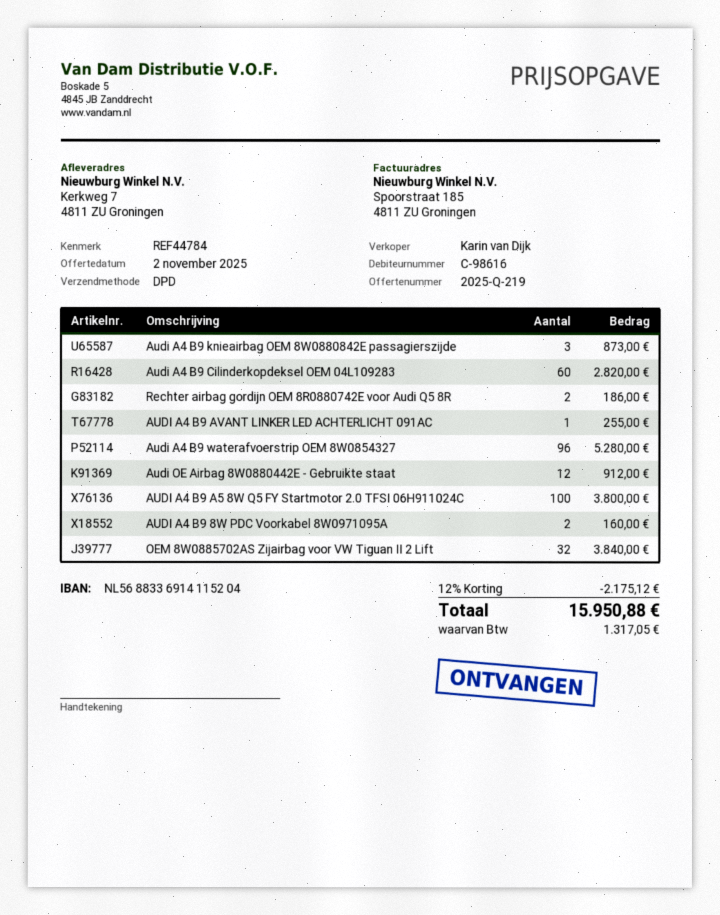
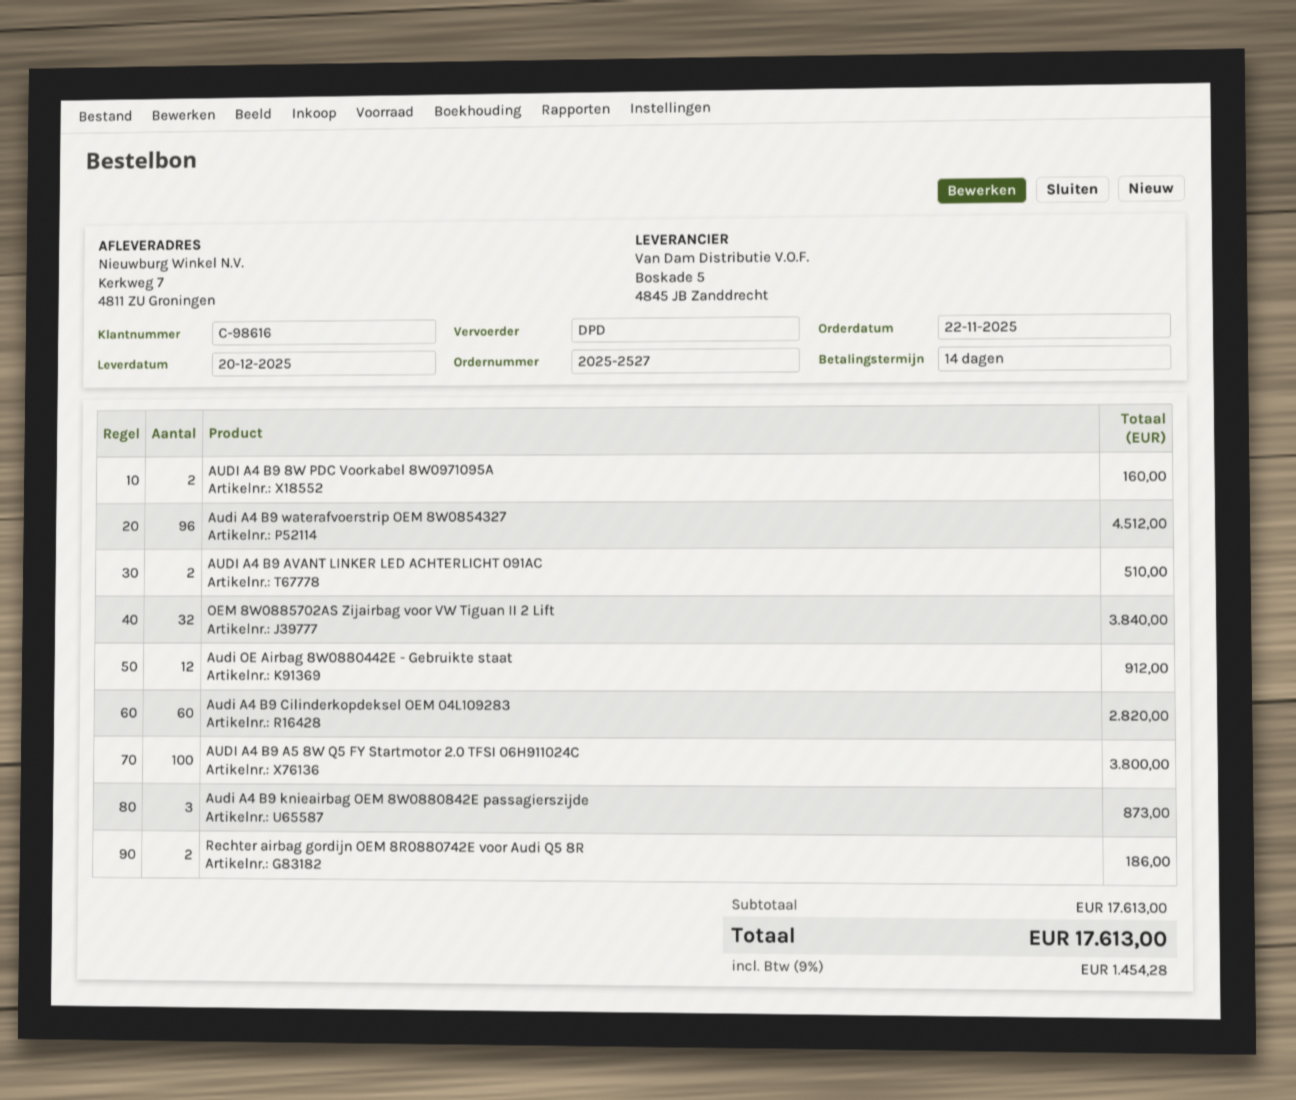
AUDI A4 B9 AVANT LINKER LED ACHTERLICHT 091AC: 1 for 255.00 -> 2 for 510.00
Audi A4 B9 waterafvoerstrip OEM 8W0854327: 96 for 5280.00 -> 96 for 4512.00
discount: 12% = 2175.12 -> none
tax: 1317.05 -> 1454.28
total: 15950.88 -> 17613.00

